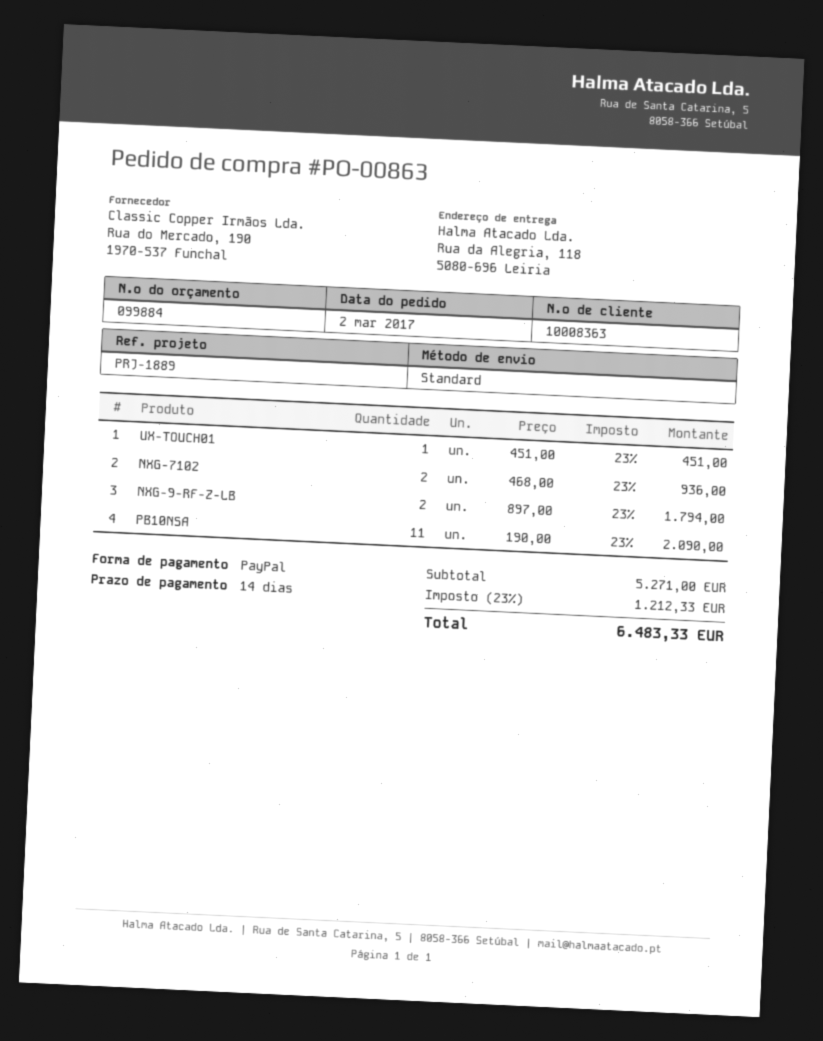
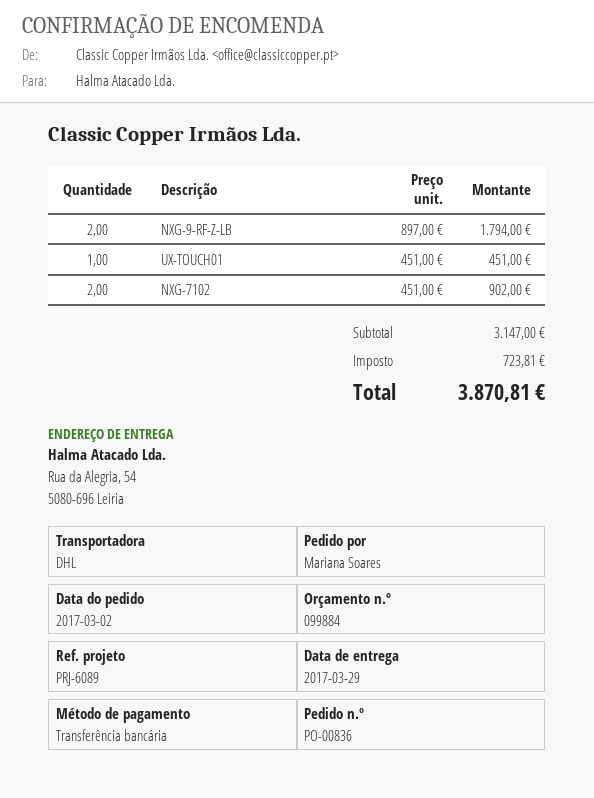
order number: PO-00863 -> PO-00836
reference: PRJ-1889 -> PRJ-6089
payment method: PayPal -> bank transfer
shipping method: standard -> DHL
ship to: Rua da Alegria, 118, 5080-696 Leiria -> Rua da Alegria, 54, 5080-696 Leiria
NXG-7102: 2 x 468.00 = 936.00 -> 2 x 451.00 = 902.00
PB10NSA: 11 x 190.00 = 2090.00 -> none
subtotal: 5271.00 -> 3147.00
tax: 1212.33 -> 723.81
total: 6483.33 -> 3870.81

